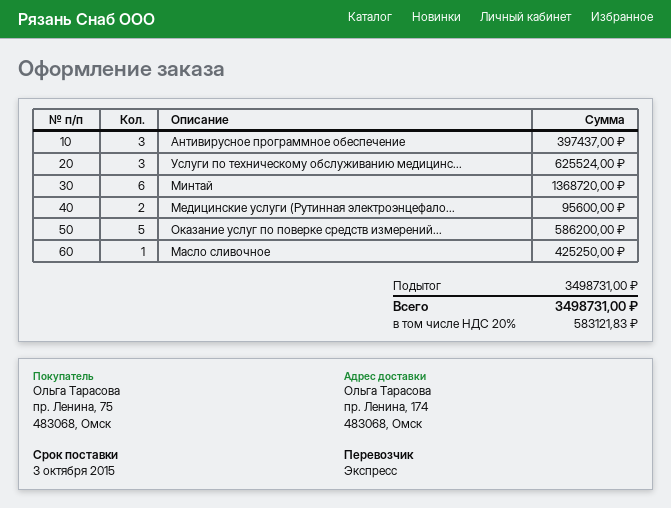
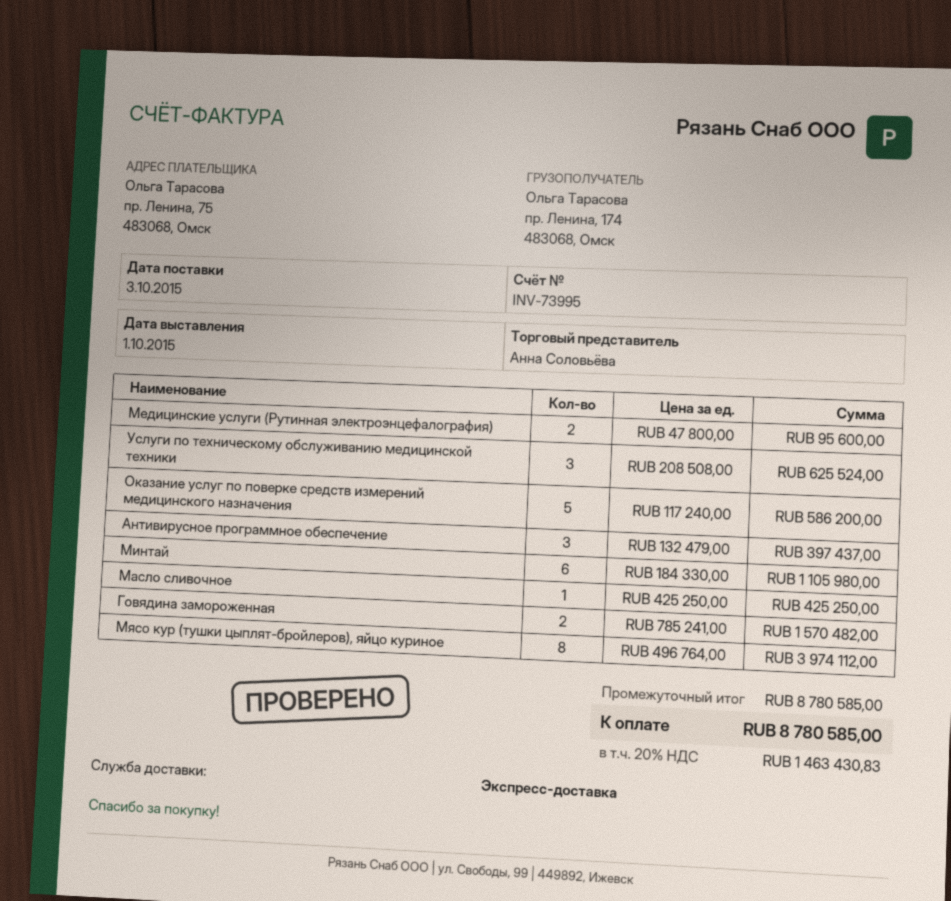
Минтай: 6 for 1368720.00 -> 6 for 1105980.00
Говядина замороженная: none -> 2 for 1570482.00
Мясо кур (тушки цыплят-бройлеров), яйцо куриное: none -> 8 for 3974112.00
subtotal: 3498731.00 -> 8780585.00
tax: 20% = 583121.83 -> 20% = 1463430.83
total: 3498731.00 -> 8780585.00

